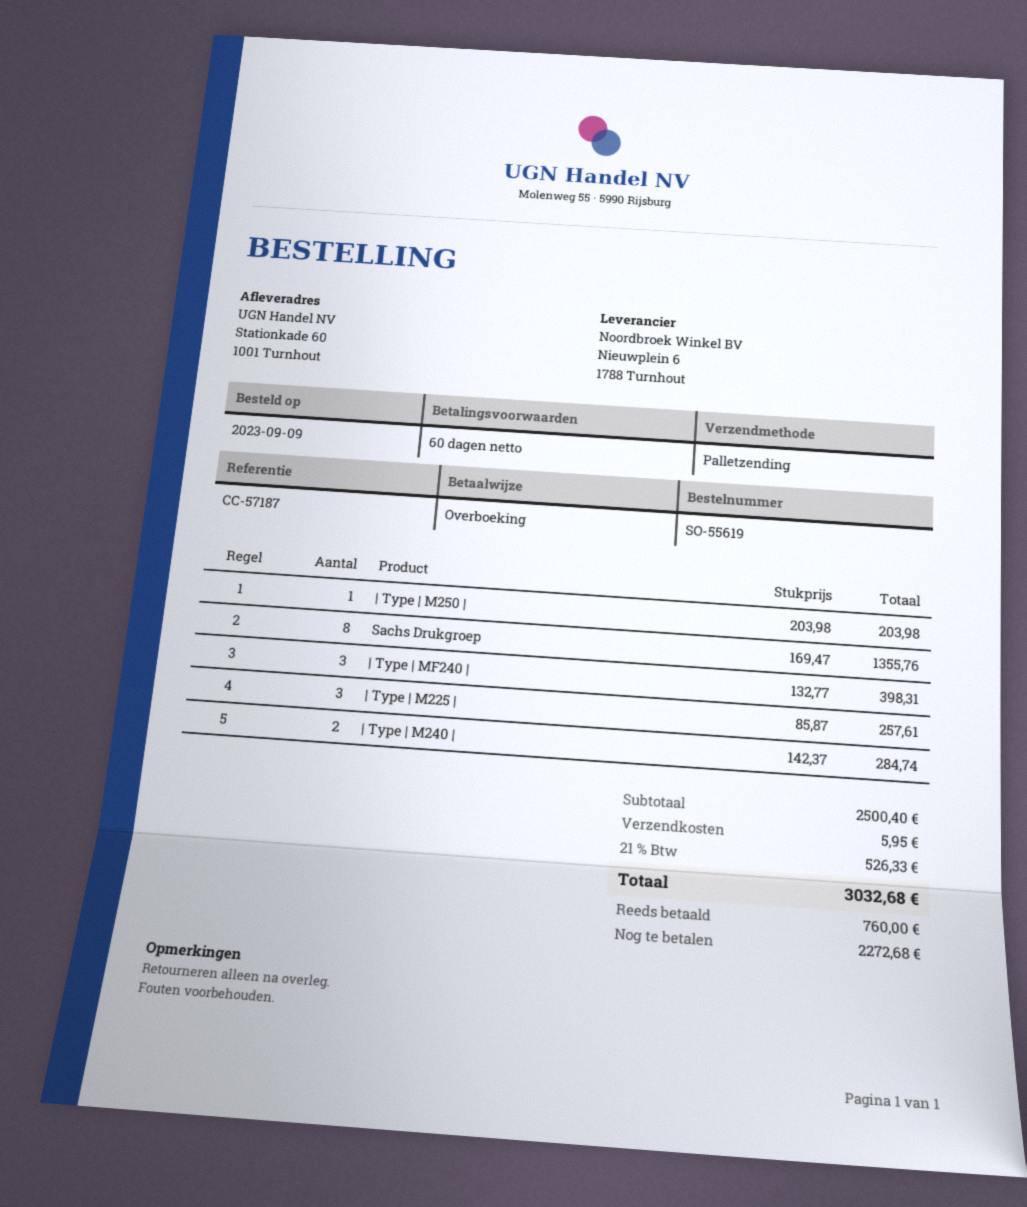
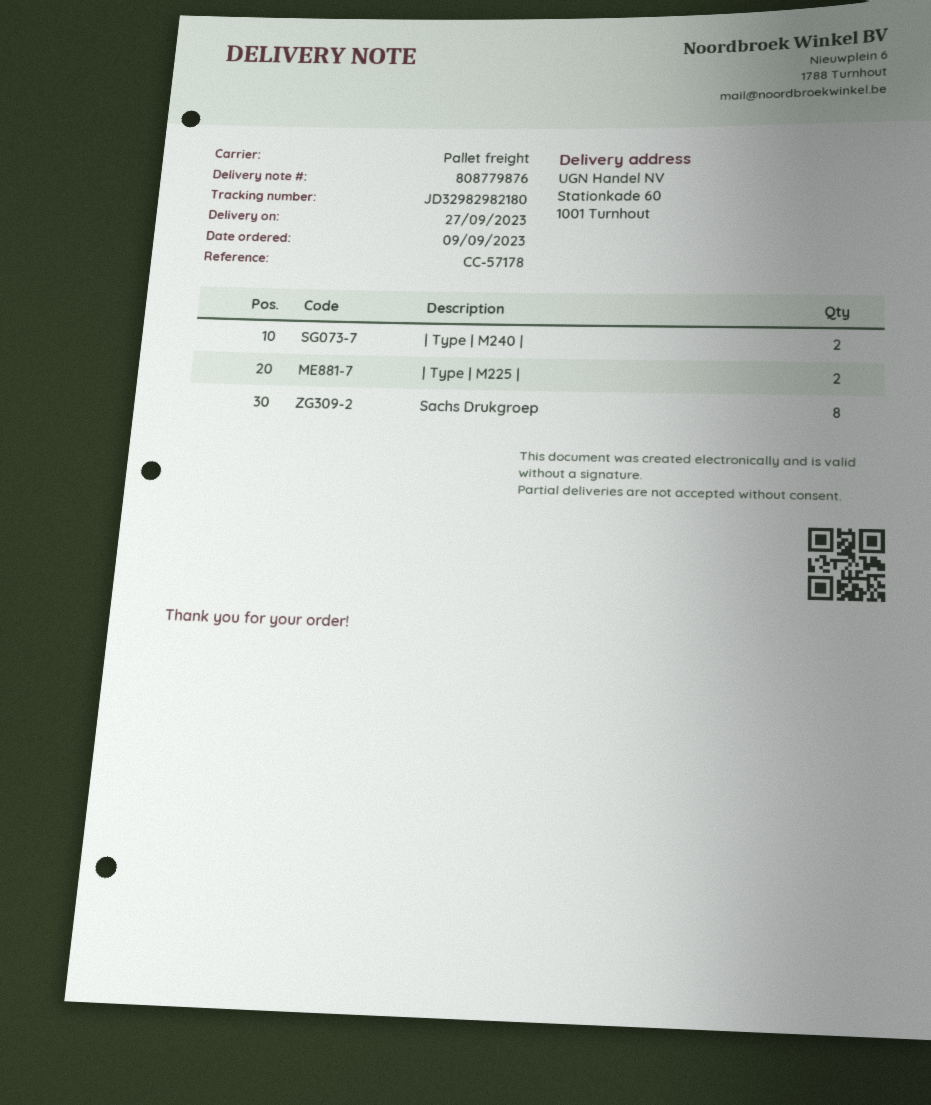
reference: CC-57187 -> CC-57178
| Type | M250 |: 1 -> none
| Type | MF240 |: 3 -> none
| Type | M225 |: 3 -> 2

